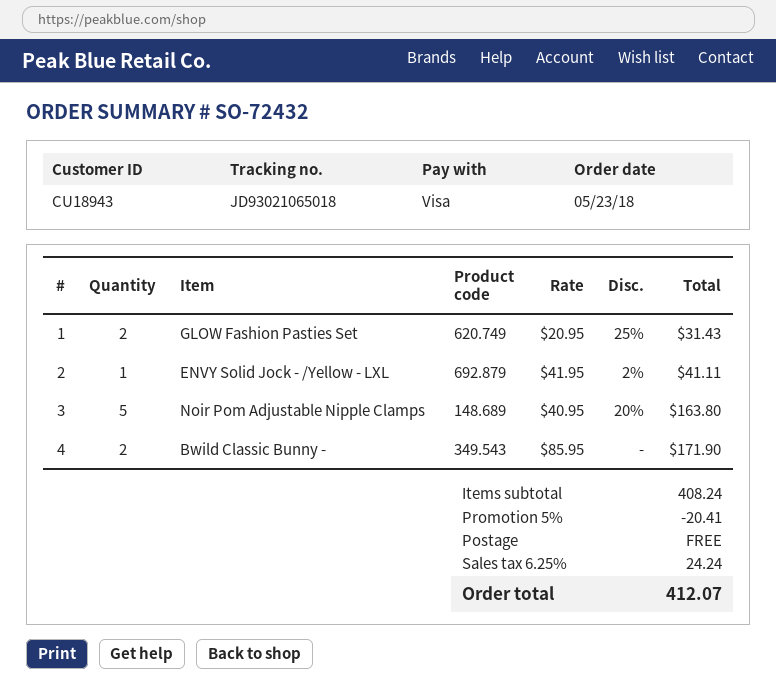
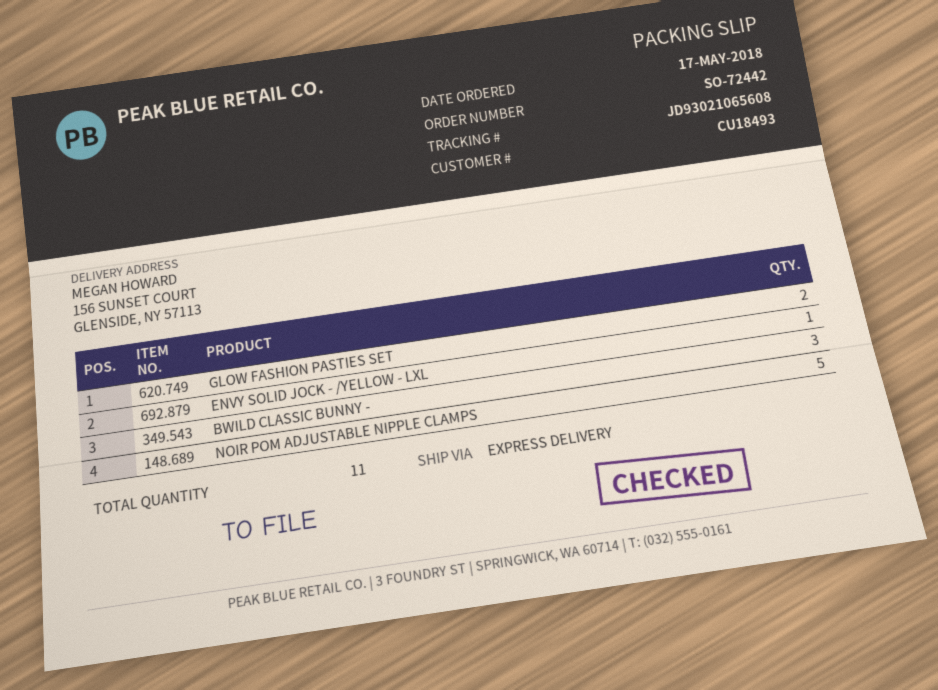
order number: SO-72432 -> SO-72442
order date: 2018-05-23 -> 2018-05-17
customer number: CU18943 -> CU18493
tracking number: JD93021065018 -> JD93021065608
Bwild Classic Bunny -: 2 -> 3

